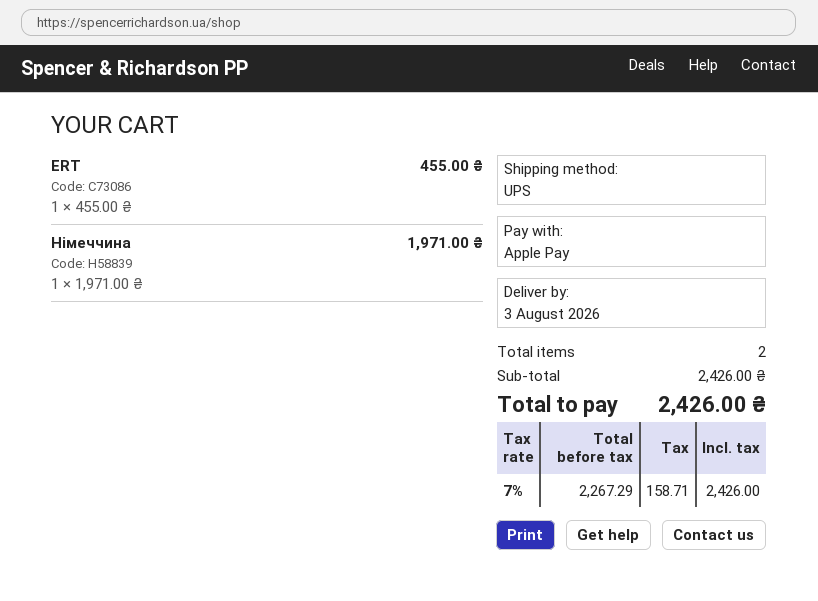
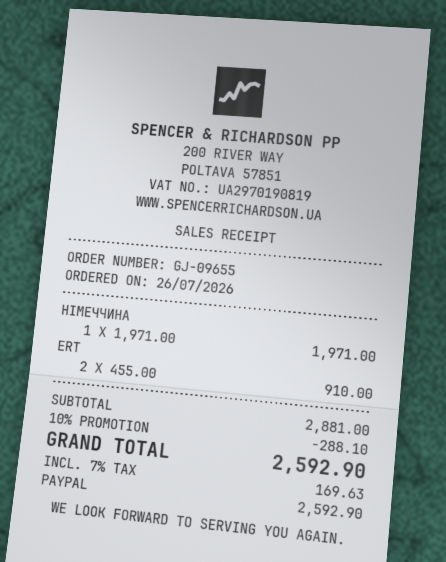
payment method: Apple Pay -> PayPal
ERT: 1 x 455.00 = 455.00 -> 2 x 455.00 = 910.00
subtotal: 2426.00 -> 2881.00
discount: none -> 10% = 288.10
tax: 7% = 158.71 -> 7% = 169.63
total: 2426.00 -> 2592.90

